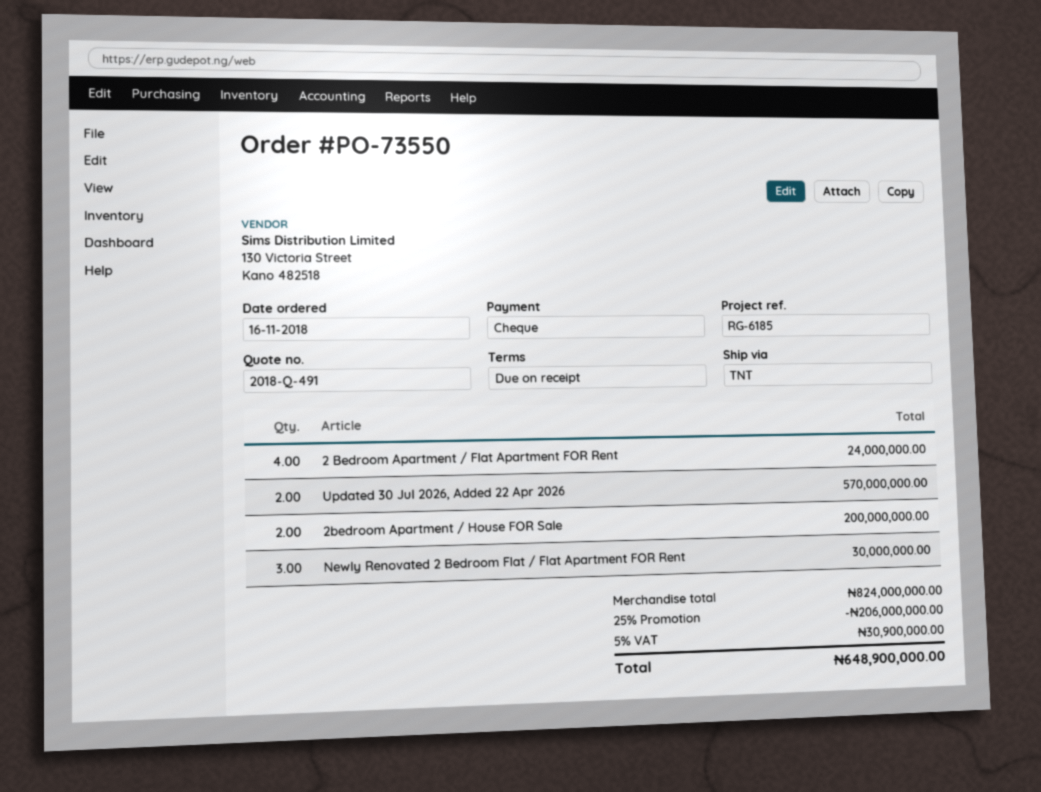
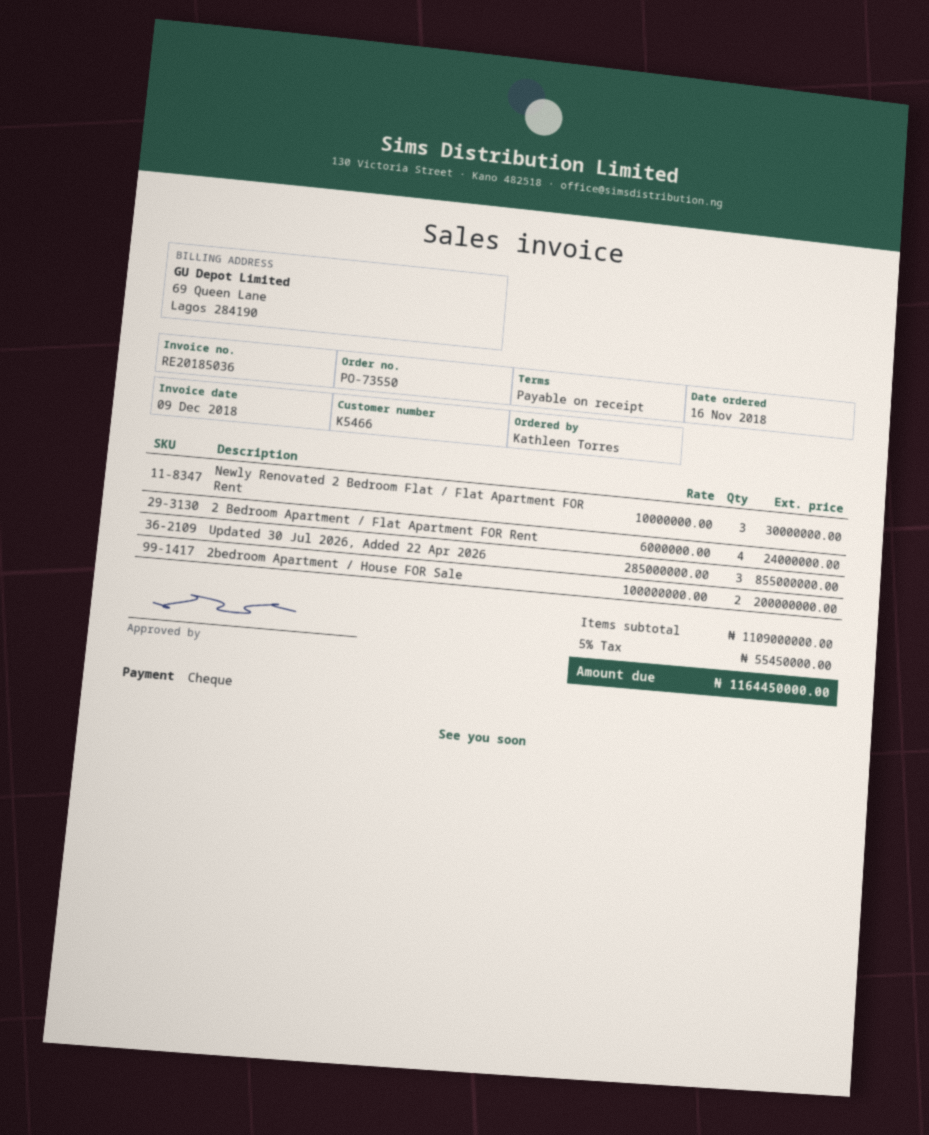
Updated 30 Jul 2026, Added 22 Apr 2026: 2 for 570000000.00 -> 3 for 855000000.00
subtotal: 824000000.00 -> 1109000000.00
discount: 25% = 206000000.00 -> none
tax: 5% = 30900000.00 -> 5% = 55450000.00
total: 648900000.00 -> 1164450000.00

